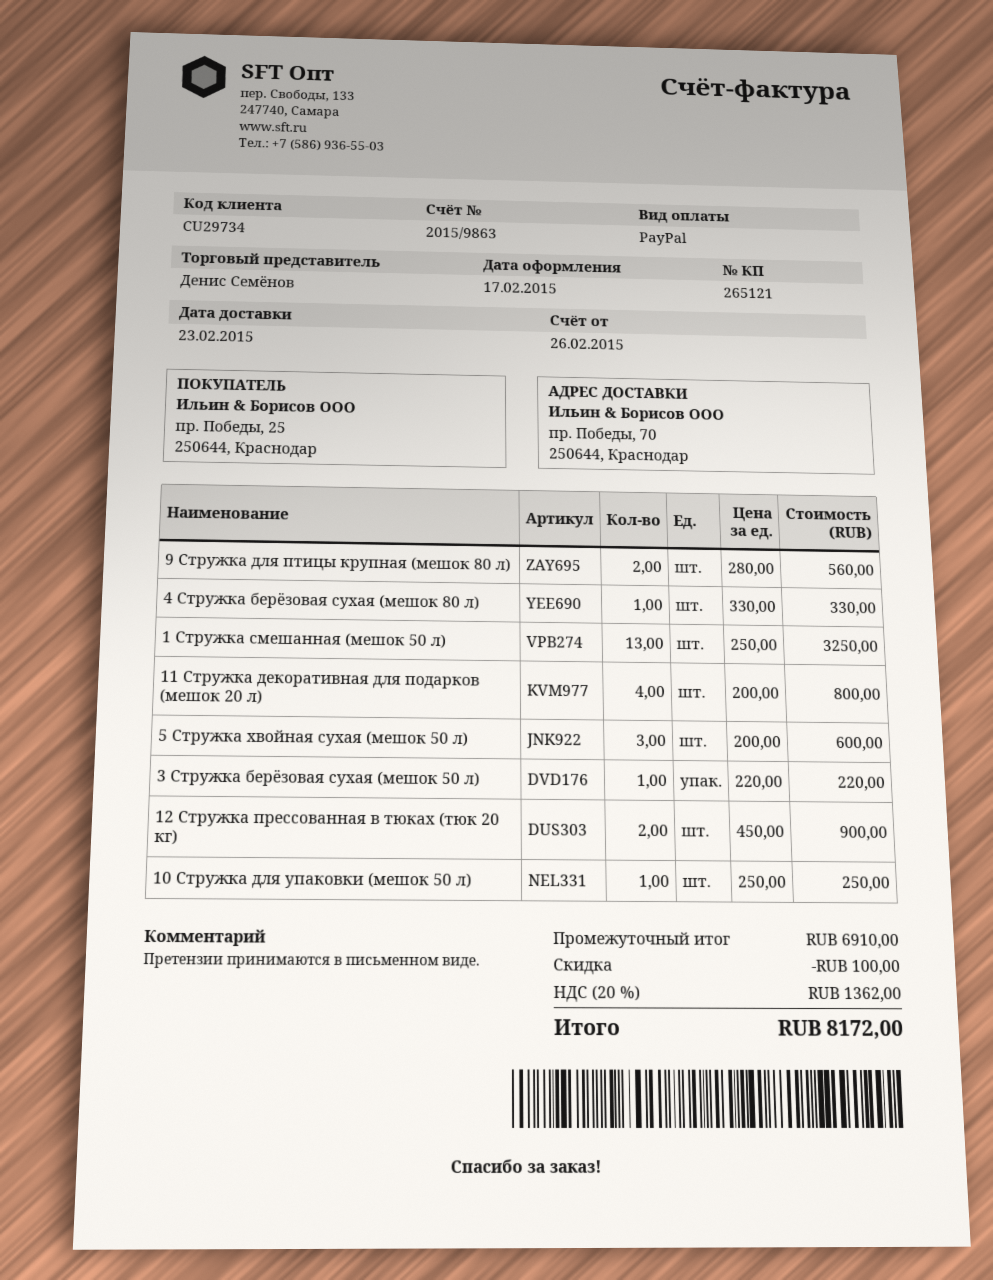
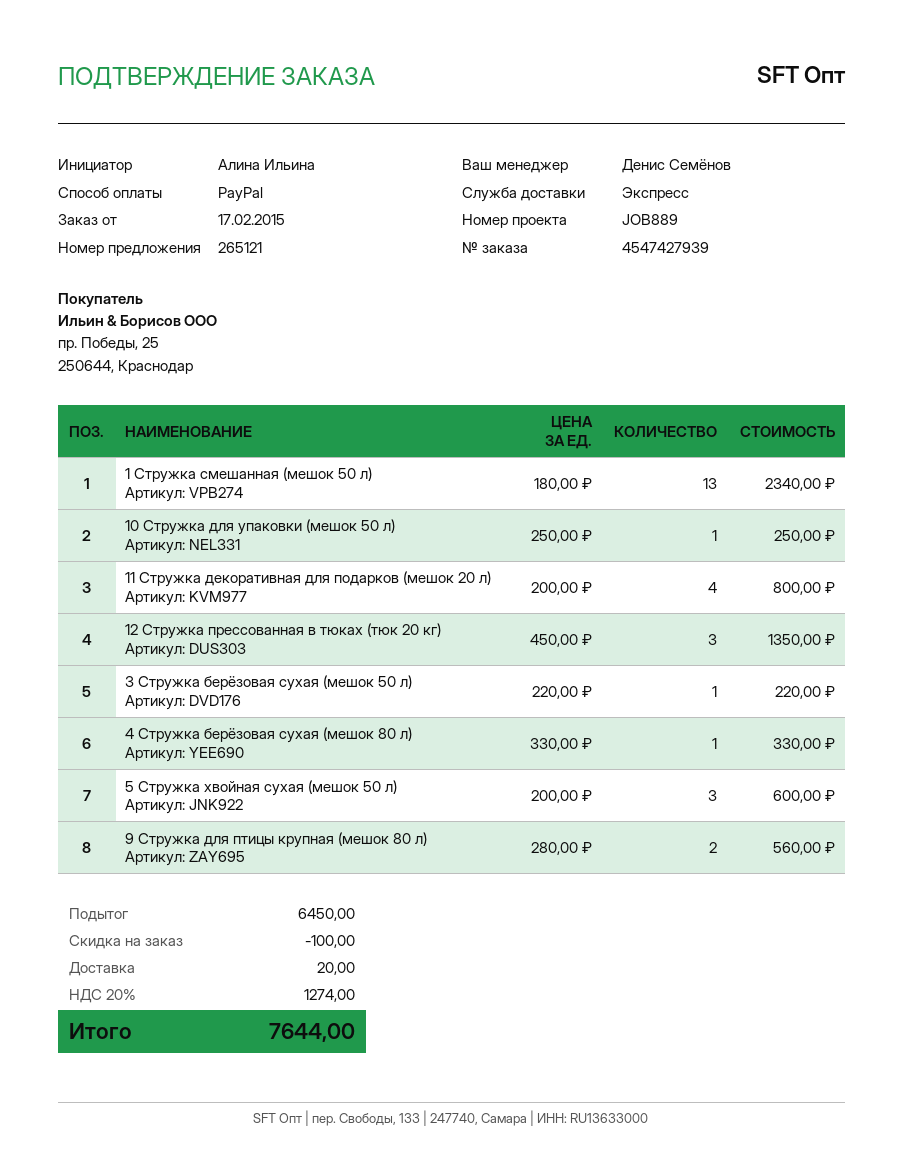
1 Стружка смешанная (мешок 50 л): 13 x 250.00 = 3250.00 -> 13 x 180.00 = 2340.00
12 Стружка прессованная в тюках (тюк 20 кг): 2 x 450.00 = 900.00 -> 3 x 450.00 = 1350.00
subtotal: 6910.00 -> 6450.00
shipping: none -> 20.00
tax: 20% = 1362.00 -> 20% = 1274.00
total: 8172.00 -> 7644.00

